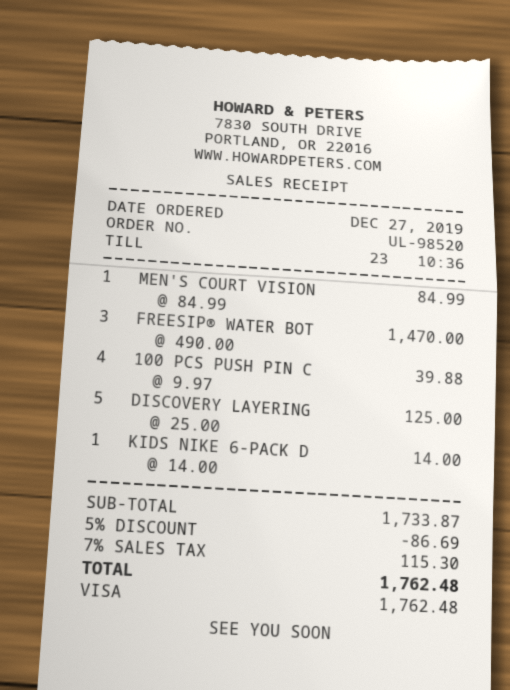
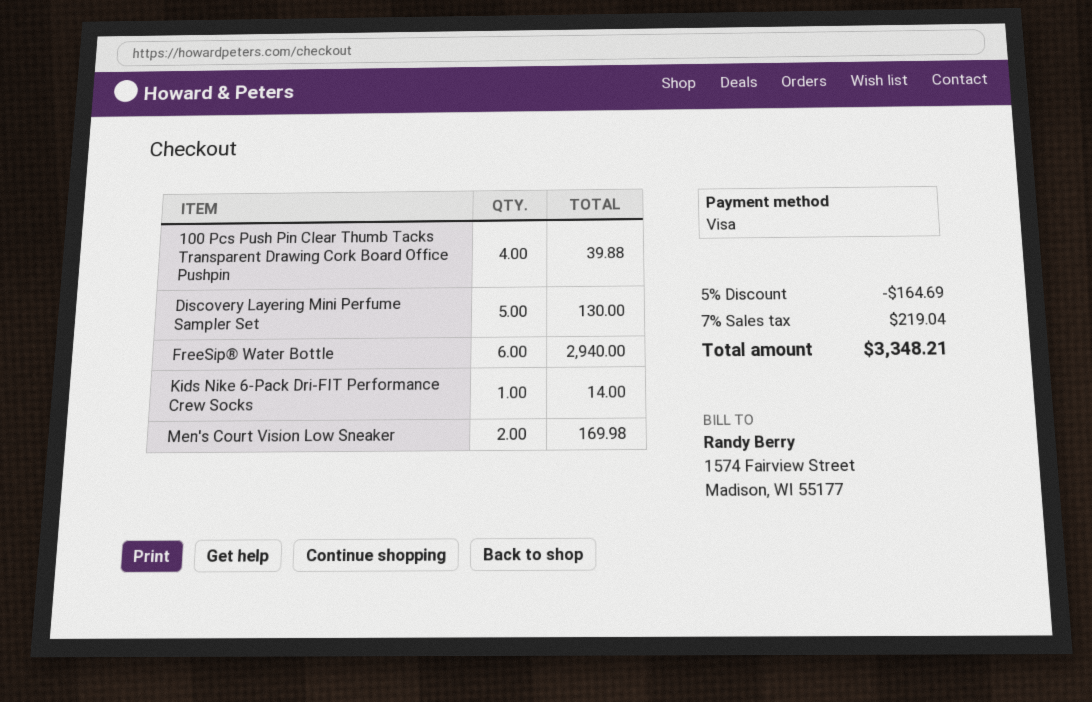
MEN'S COURT VISION: 1 for 84.99 -> 2 for 169.98
FREESIP® WATER BOT: 3 for 1470.00 -> 6 for 2940.00
DISCOVERY LAYERING: 5 for 125.00 -> 5 for 130.00
discount: 5% = 86.69 -> 5% = 164.69
tax: 7% = 115.30 -> 7% = 219.04
total: 1762.48 -> 3348.21

